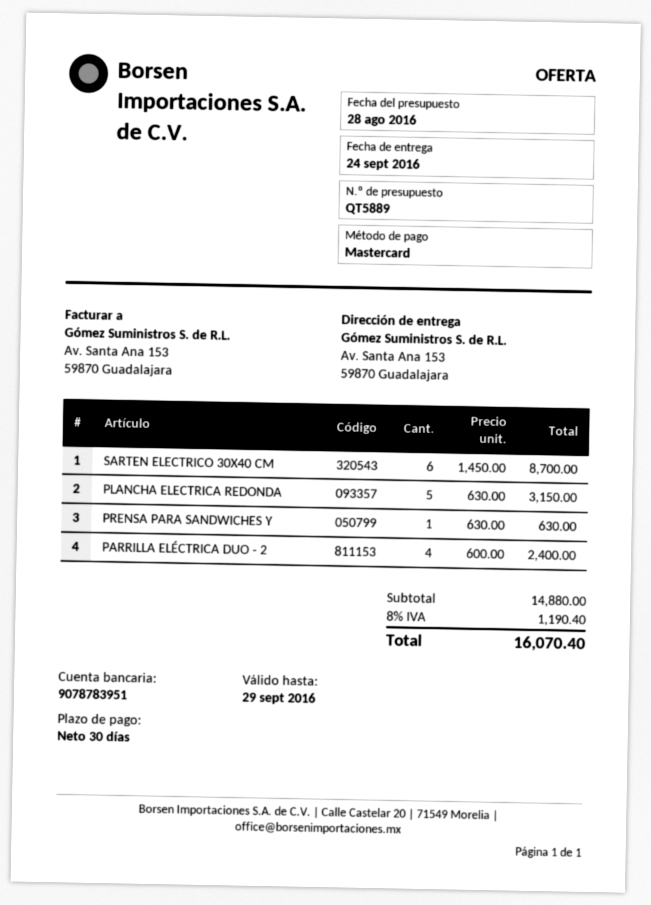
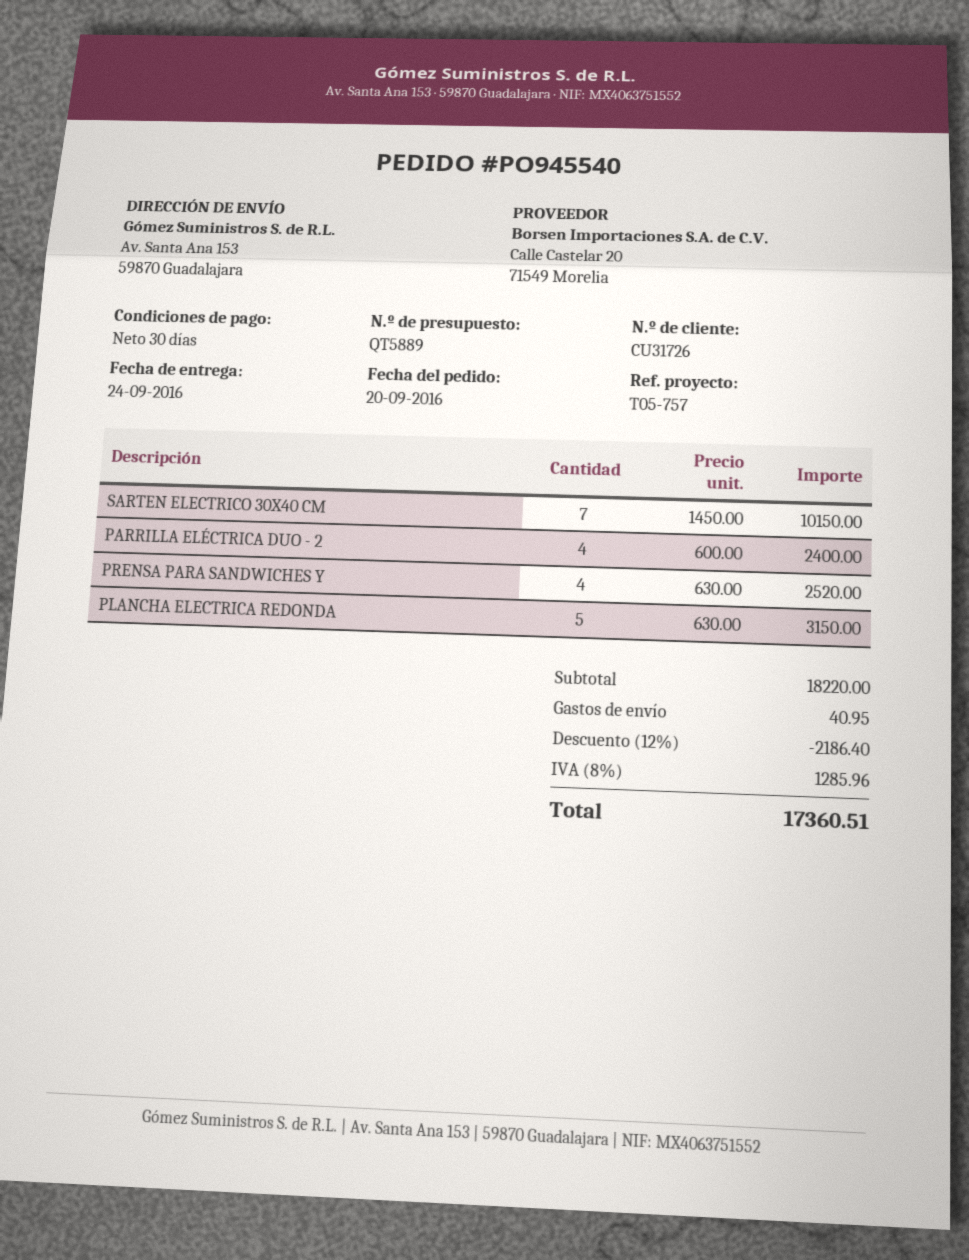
SARTEN ELECTRICO 30X40 CM: 6 x 1450.00 = 8700.00 -> 7 x 1450.00 = 10150.00
PRENSA PARA SANDWICHES Y: 1 x 630.00 = 630.00 -> 4 x 630.00 = 2520.00
subtotal: 14880.00 -> 18220.00
discount: none -> 12% = 2186.40
shipping: none -> 40.95
tax: 8% = 1190.40 -> 8% = 1285.96
total: 16070.40 -> 17360.51

